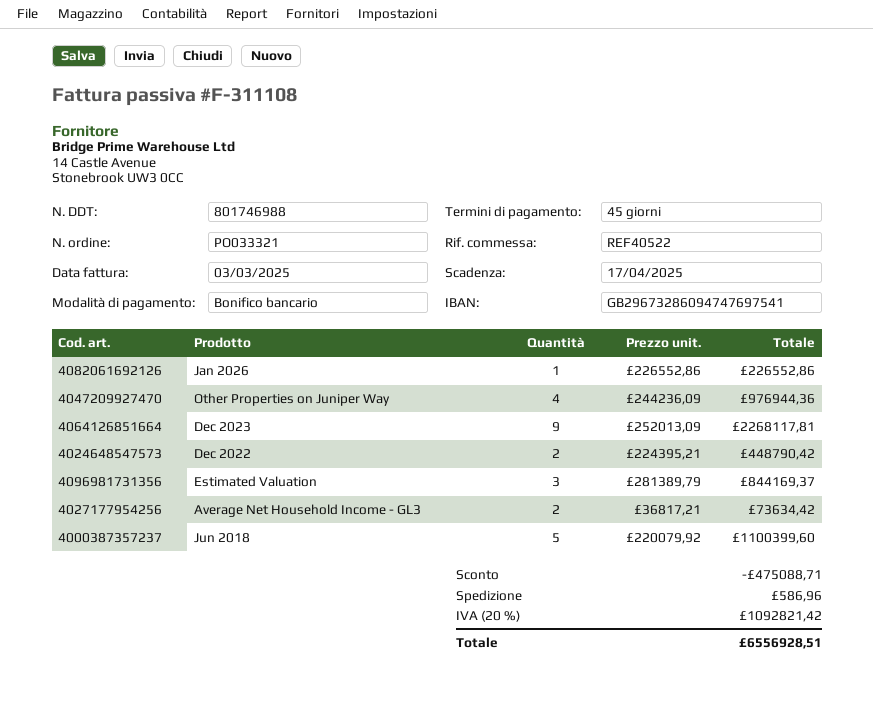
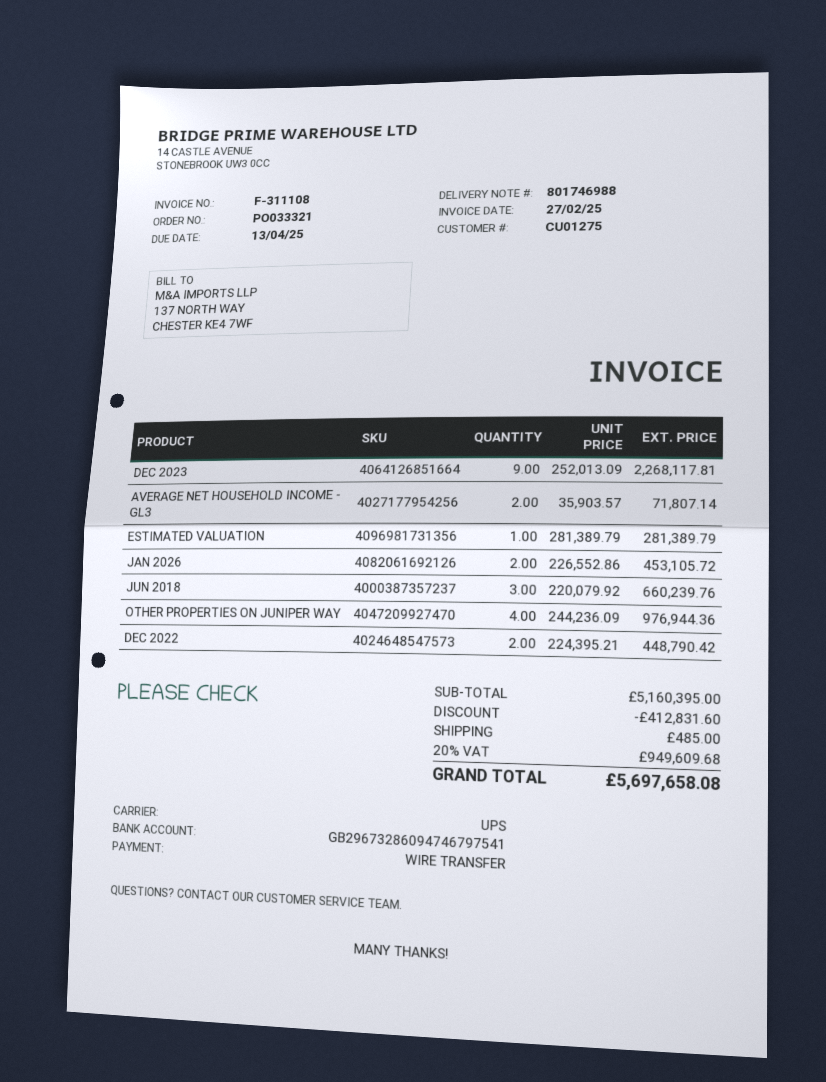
invoice date: 2025-03-03 -> 2025-02-27
due date: 2025-04-17 -> 2025-04-13
bank account: GB29673286094747697541 -> GB29673286094746797541
Jan 2026: 1 x 226552.86 = 226552.86 -> 2 x 226552.86 = 453105.72
Estimated Valuation: 3 x 281389.79 = 844169.37 -> 1 x 281389.79 = 281389.79
Average Net Household Income - GL3: 2 x 36817.21 = 73634.42 -> 2 x 35903.57 = 71807.14
Jun 2018: 5 x 220079.92 = 1100399.60 -> 3 x 220079.92 = 660239.76
discount: 475088.71 -> 412831.60
shipping: 586.96 -> 485.00
tax: 20% = 1092821.42 -> 20% = 949609.68
total: 6556928.51 -> 5697658.08

